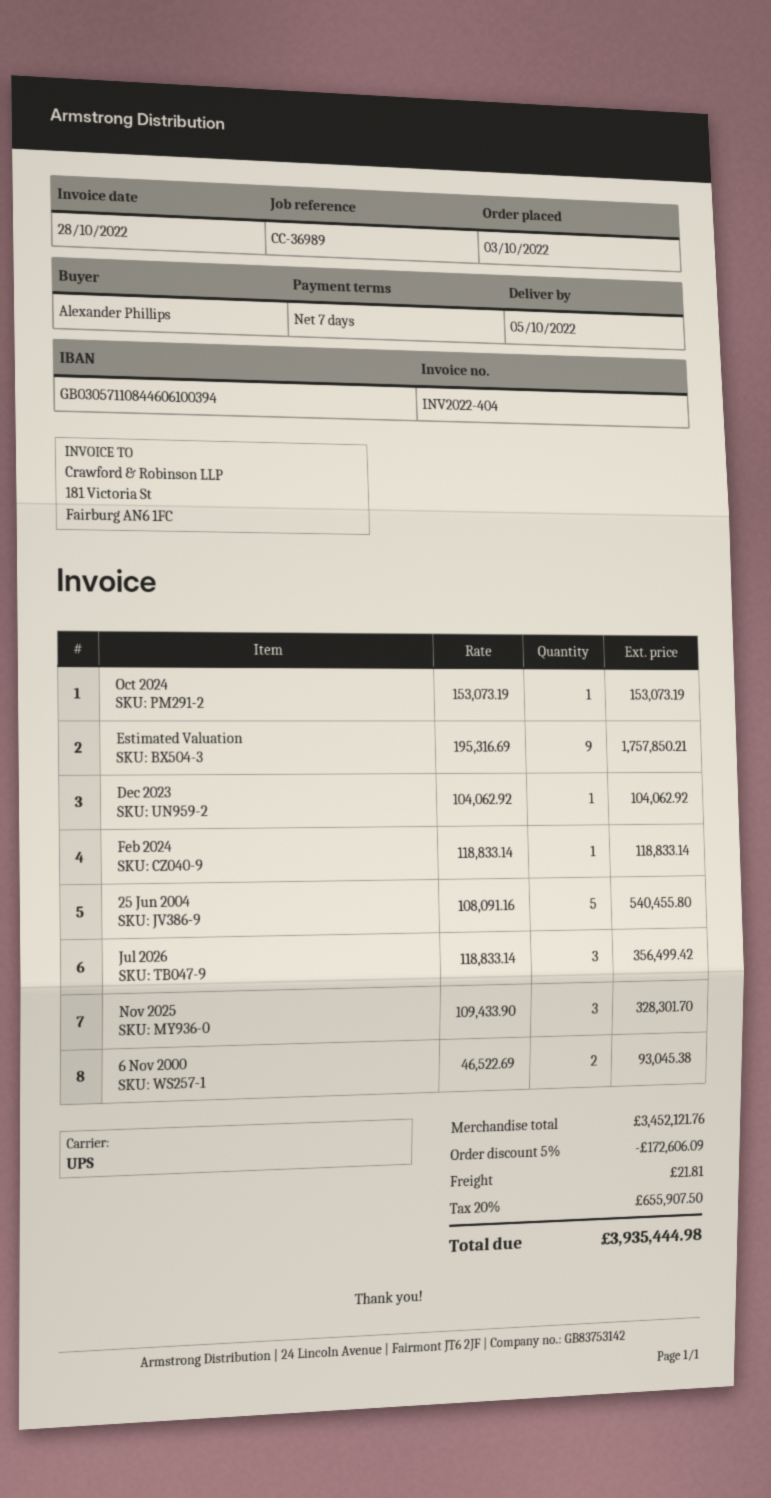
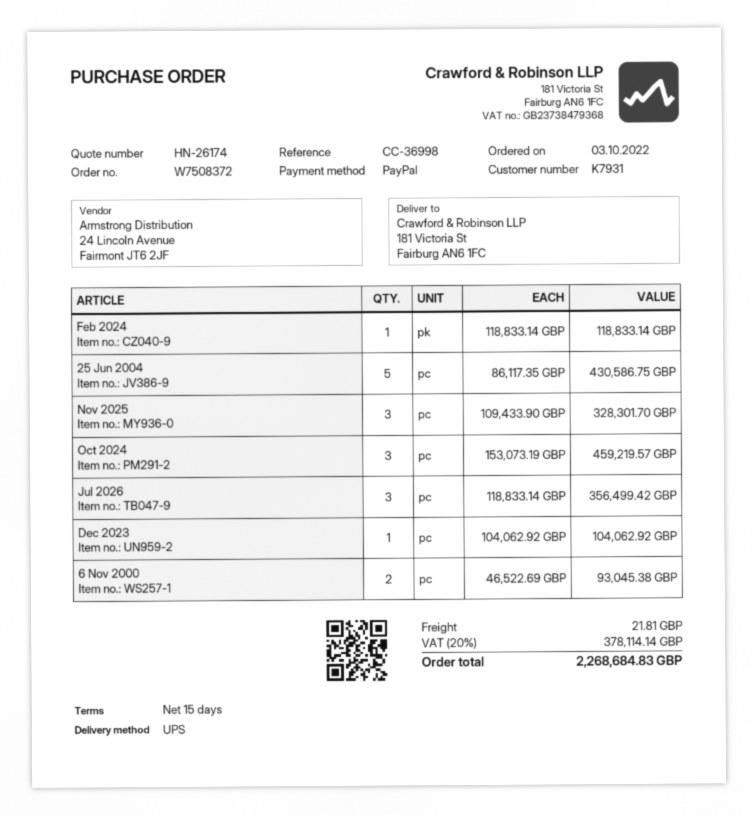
payment terms: 7 days -> 15 days
reference: CC-36989 -> CC-36998
Oct 2024: 1 x 153073.19 = 153073.19 -> 3 x 153073.19 = 459219.57
Estimated Valuation: 9 x 195316.69 = 1757850.21 -> none
25 Jun 2004: 5 x 108091.16 = 540455.80 -> 5 x 86117.35 = 430586.75
discount: 5% = 172606.09 -> none
tax: 20% = 655907.50 -> 20% = 378114.14
total: 3935444.98 -> 2268684.83

